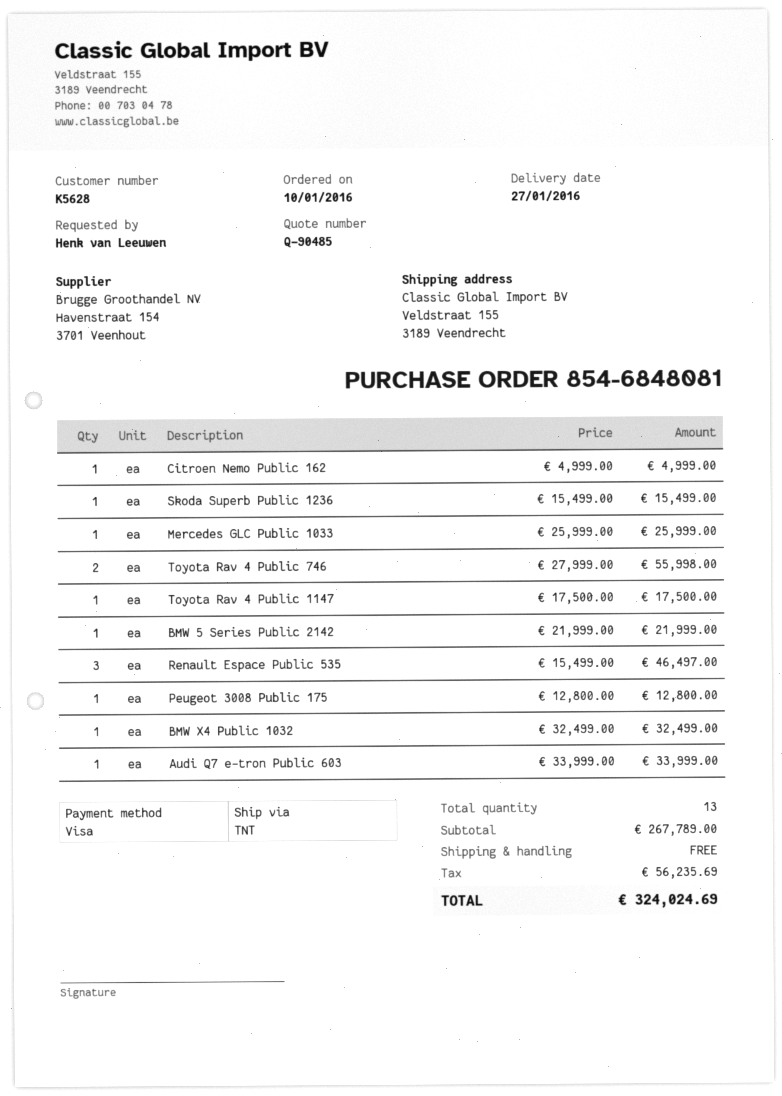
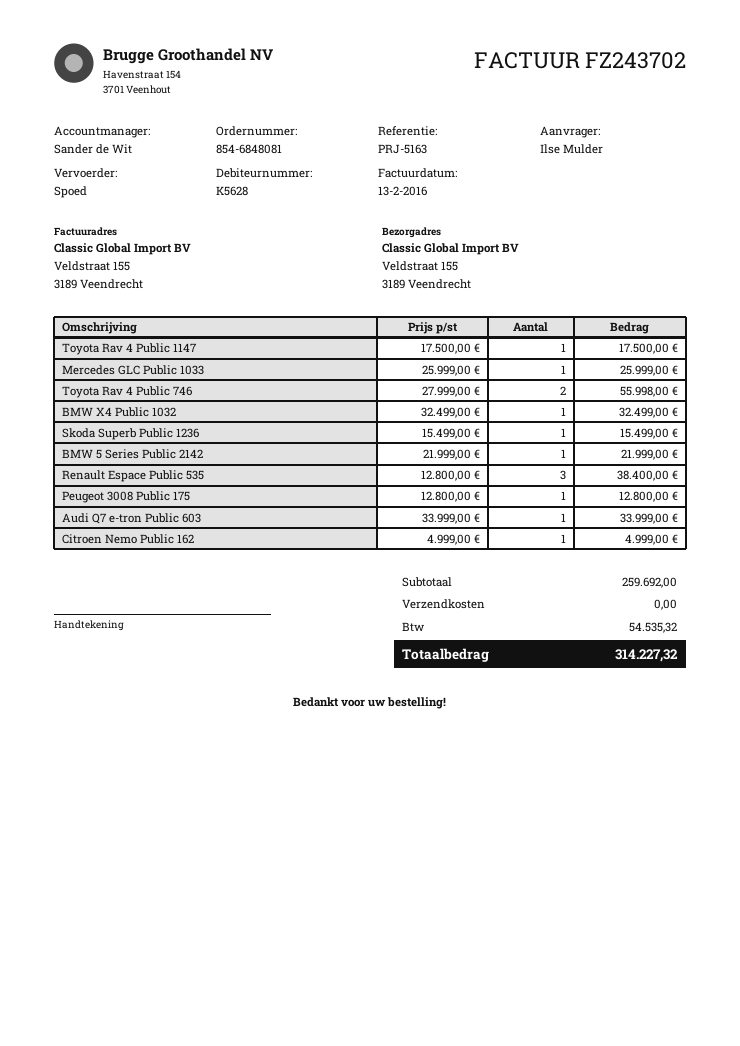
ordered by: Henk van Leeuwen -> Ilse Mulder
shipping method: TNT -> express
Renault Espace Public 535: 3 x 15499.00 = 46497.00 -> 3 x 12800.00 = 38400.00
subtotal: 267789.00 -> 259692.00
tax: 56235.69 -> 54535.32
total: 324024.69 -> 314227.32

